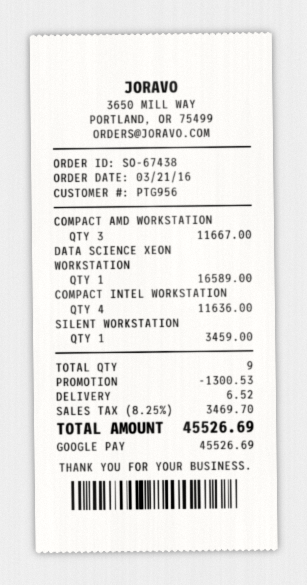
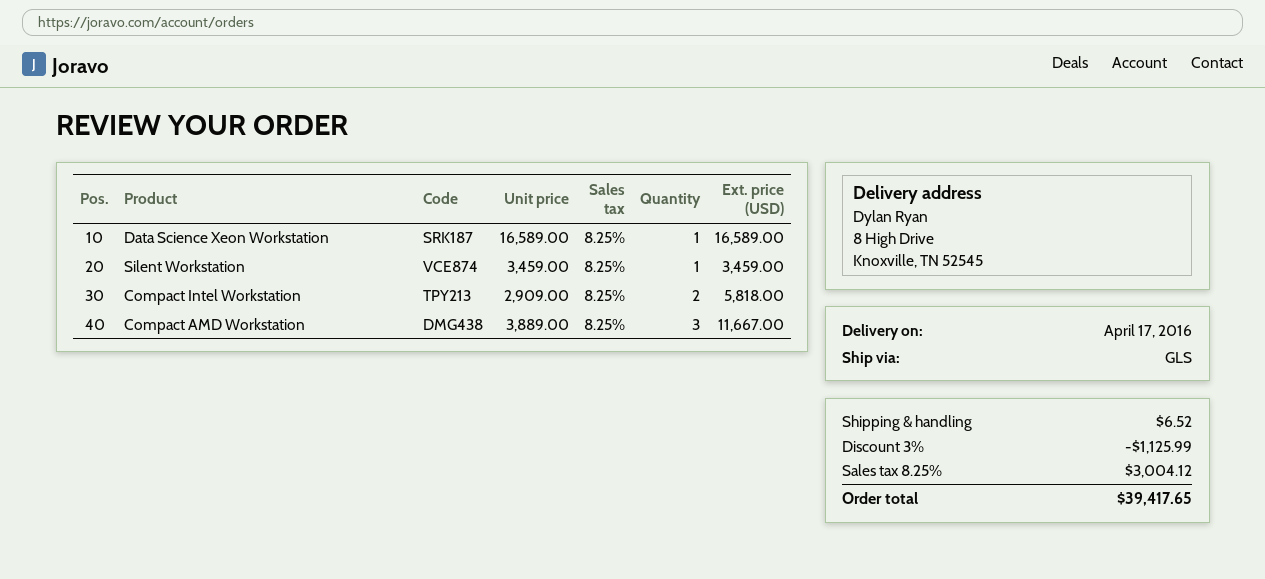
COMPACT INTEL WORKSTATION: 4 for 11636.00 -> 2 for 5818.00
discount: 1300.53 -> 1125.99
tax: 8.25% = 3469.70 -> 8.25% = 3004.12
total: 45526.69 -> 39417.65

